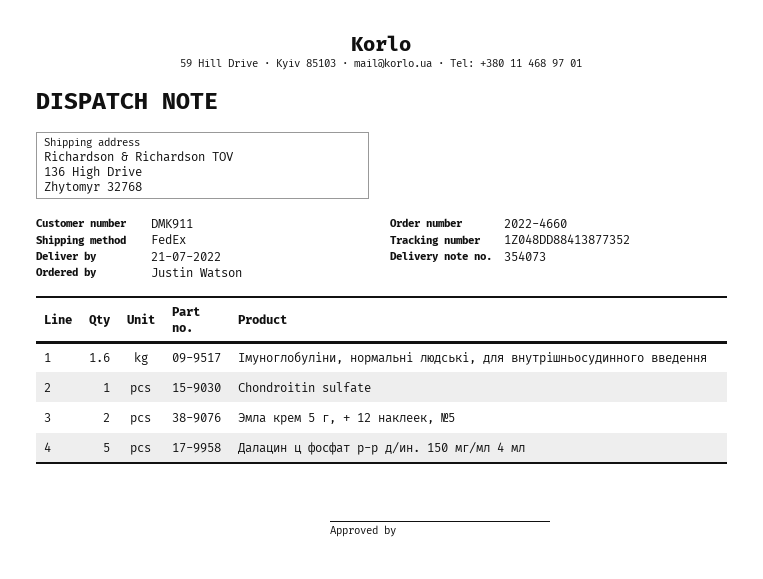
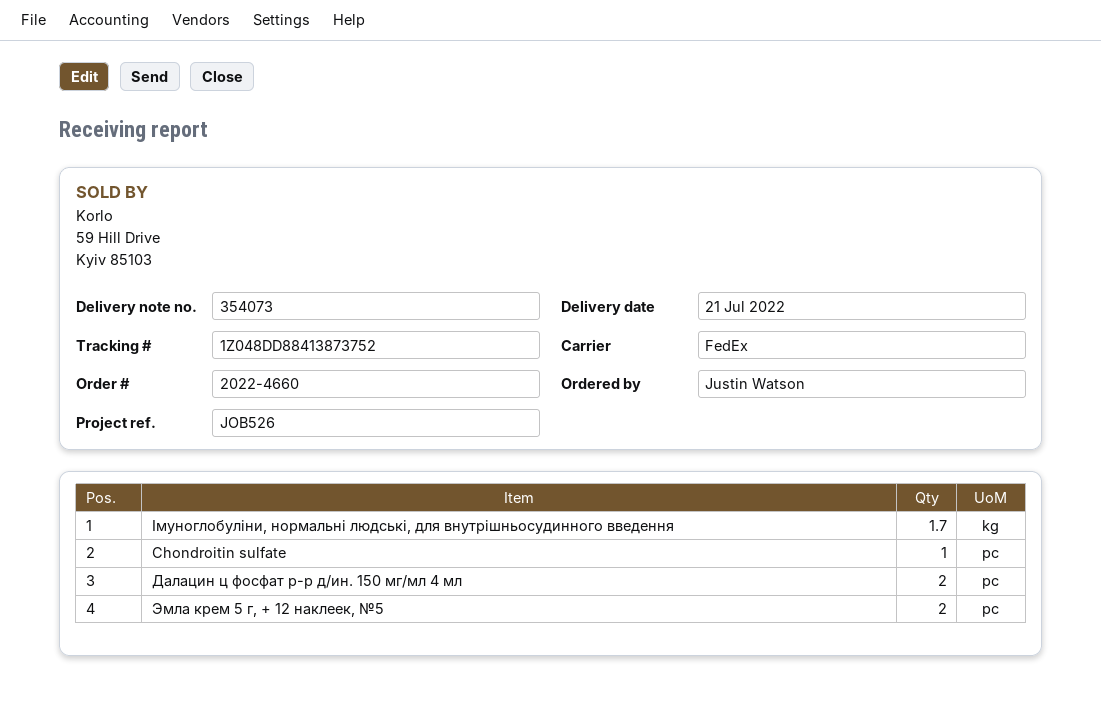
tracking number: 1Z048DD88413877352 -> 1Z048DD88413873752
Імуноглобуліни, нормальні людські, для внутрішньосудинного введення: 1.6 -> 1.7
Далацин ц фосфат р-р д/ин. 150 мг/мл 4 мл: 5 -> 2

